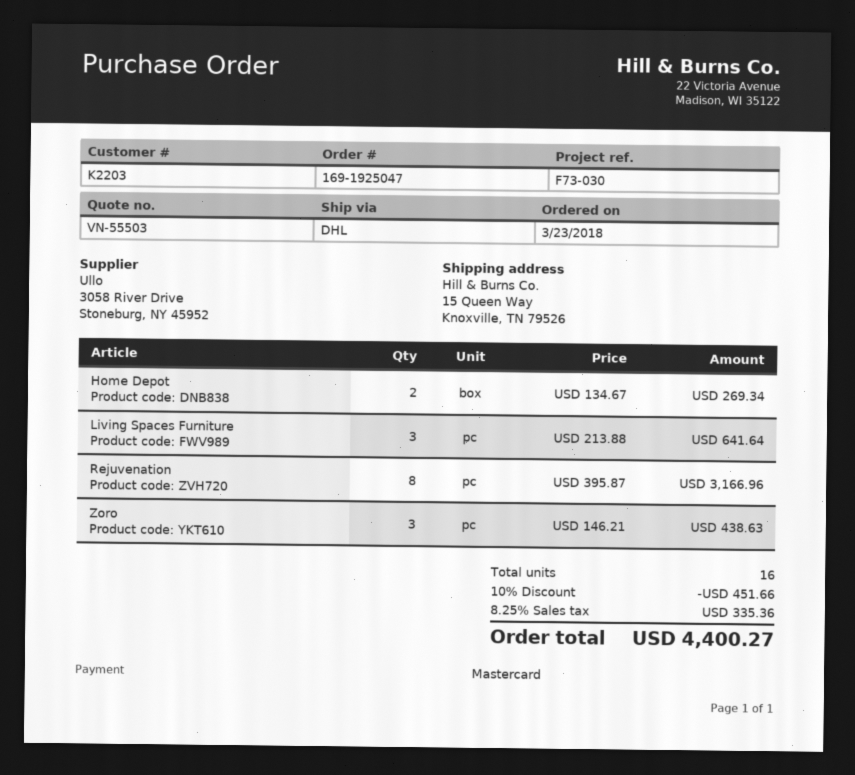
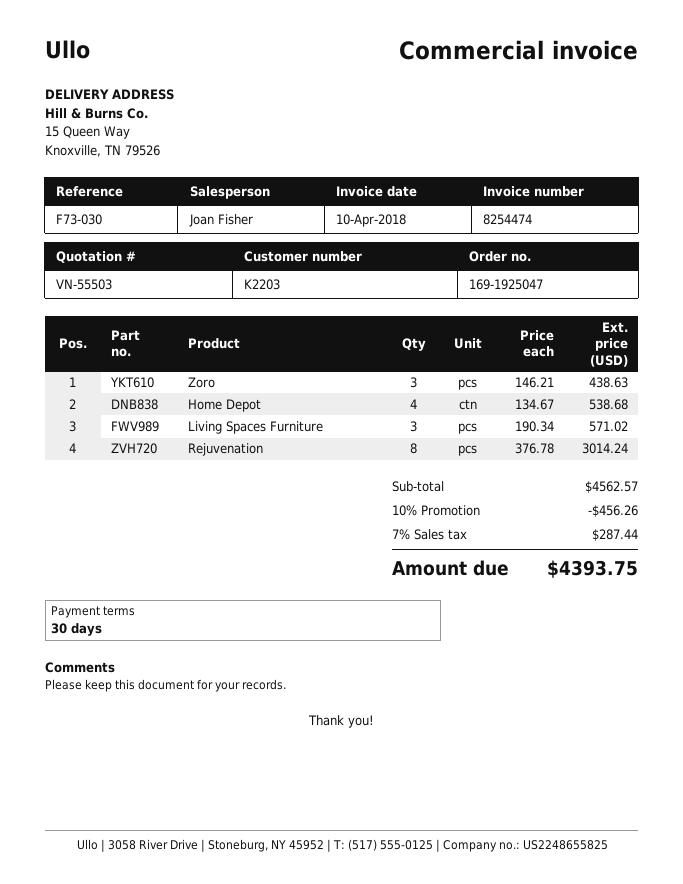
Home Depot: 2 x 134.67 = 269.34 -> 4 x 134.67 = 538.68
Living Spaces Furniture: 3 x 213.88 = 641.64 -> 3 x 190.34 = 571.02
Rejuvenation: 8 x 395.87 = 3166.96 -> 8 x 376.78 = 3014.24
discount: 10% = 451.66 -> 10% = 456.26
tax: 8.25% = 335.36 -> 7% = 287.44
total: 4400.27 -> 4393.75

